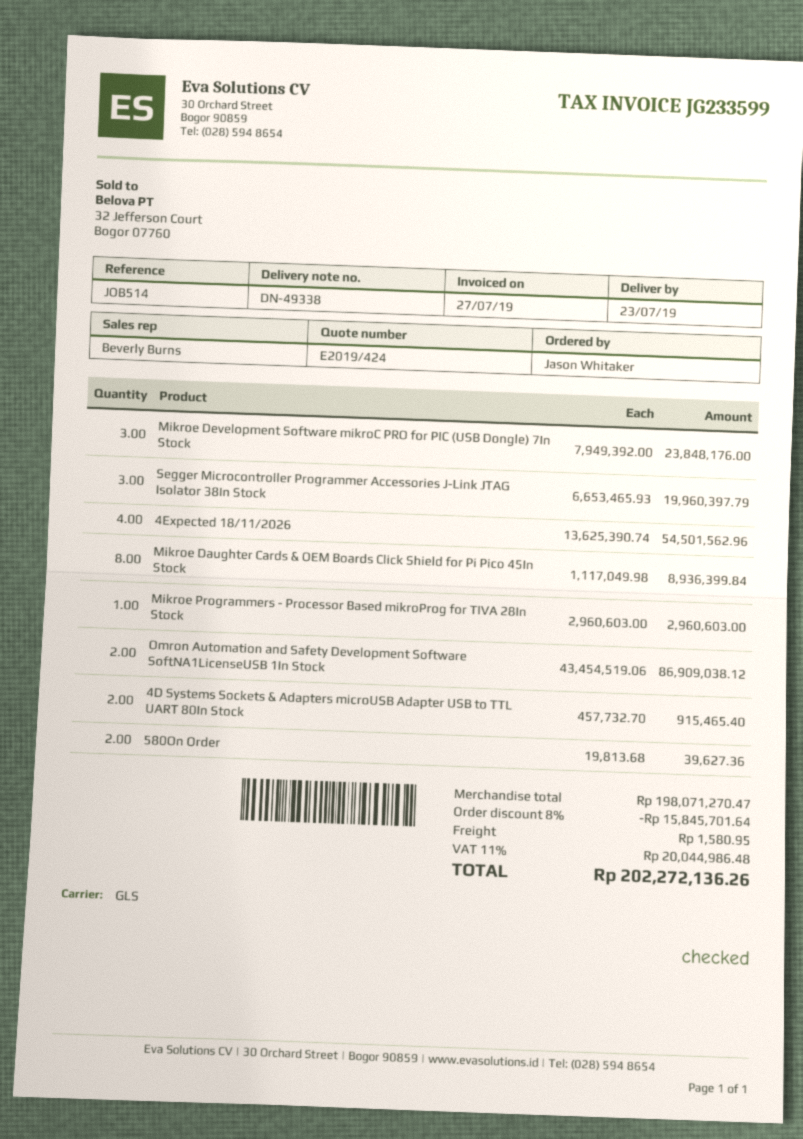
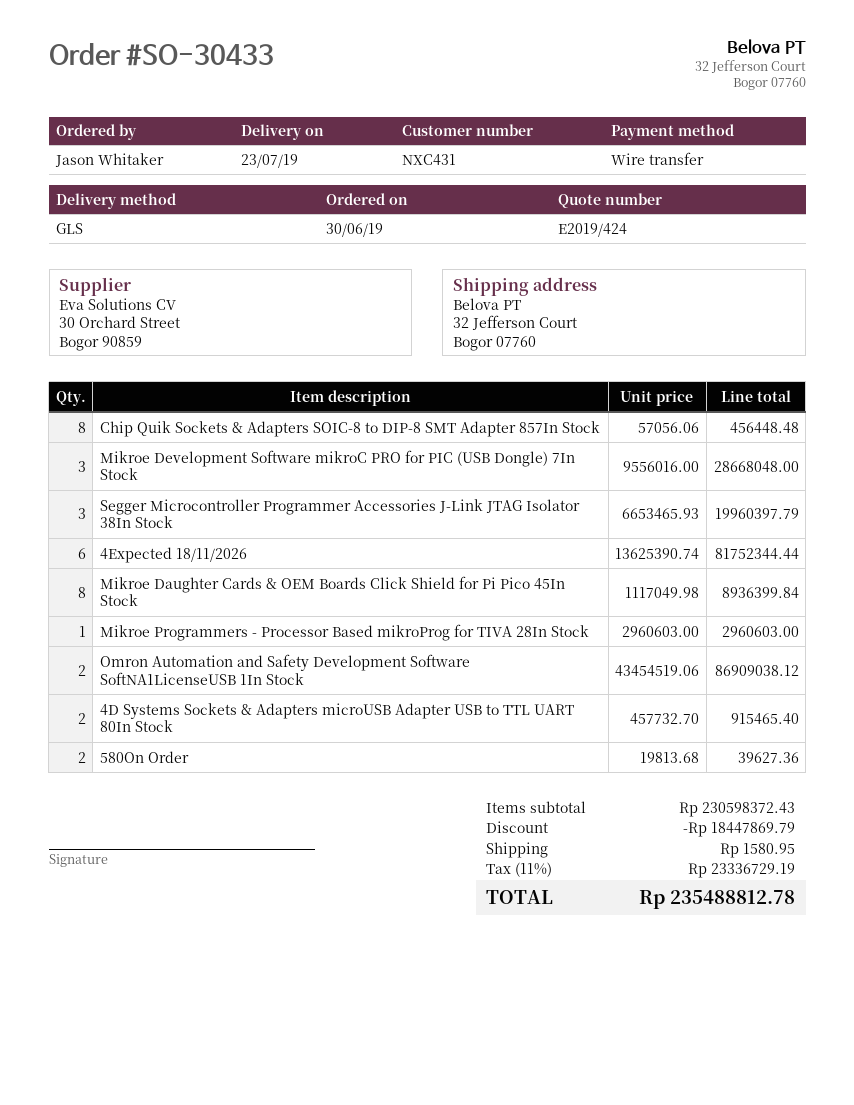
Mikroe Development Software mikroC PRO for PIC (USB Dongle) 7In Stock: 3 x 7949392.00 = 23848176.00 -> 3 x 9556016.00 = 28668048.00
4Expected 18/11/2026: 4 x 13625390.74 = 54501562.96 -> 6 x 13625390.74 = 81752344.44
Chip Quik Sockets & Adapters SOIC-8 to DIP-8 SMT Adapter 857In Stock: none -> 8 x 57056.06 = 456448.48
subtotal: 198071270.47 -> 230598372.43
discount: 15845701.64 -> 18447869.79
tax: 11% = 20044986.48 -> 11% = 23336729.19
total: 202272136.26 -> 235488812.78

